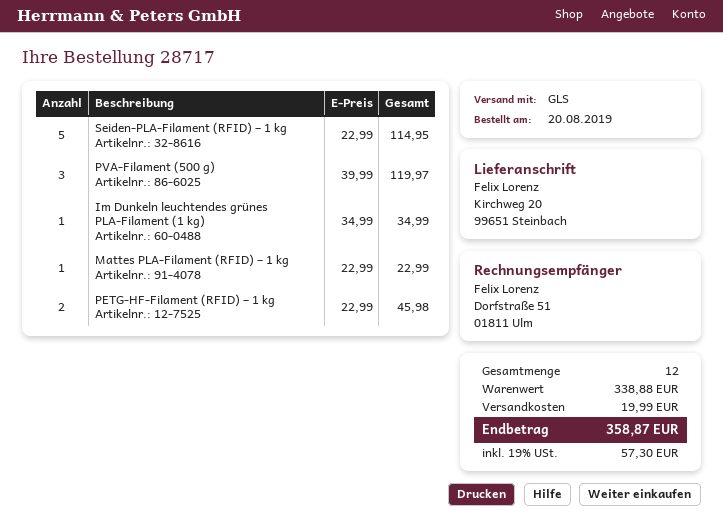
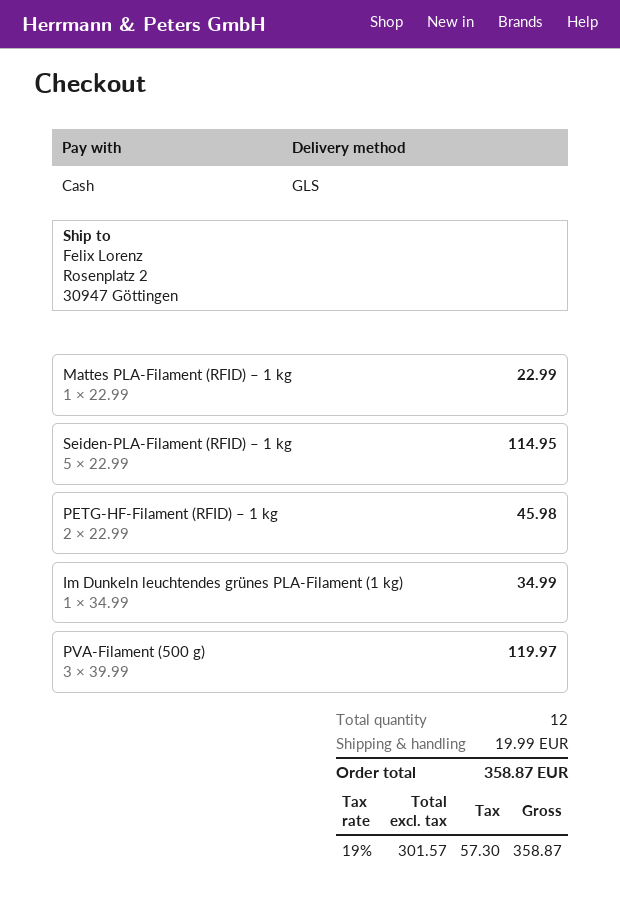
ship to: Kirchweg 20, 99651 Steinbach -> Rosenplatz 2, 30947 Göttingen

